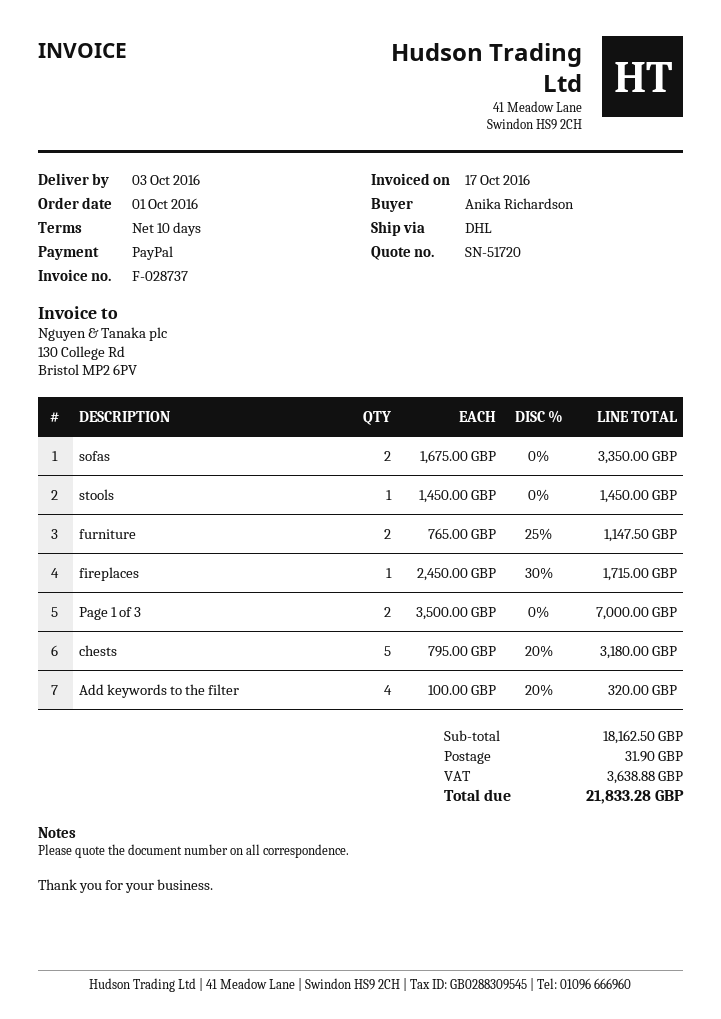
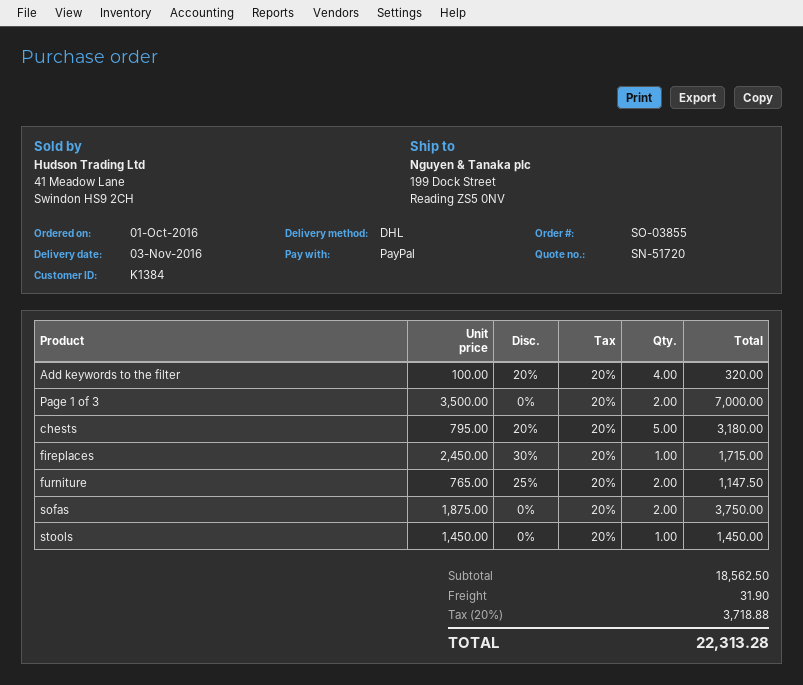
delivery date: 2016-10-03 -> 2016-11-03
sofas: 2 x 1675.00 = 3350.00 -> 2 x 1875.00 = 3750.00
subtotal: 18162.50 -> 18562.50
tax: 3638.88 -> 3718.88
total: 21833.28 -> 22313.28

